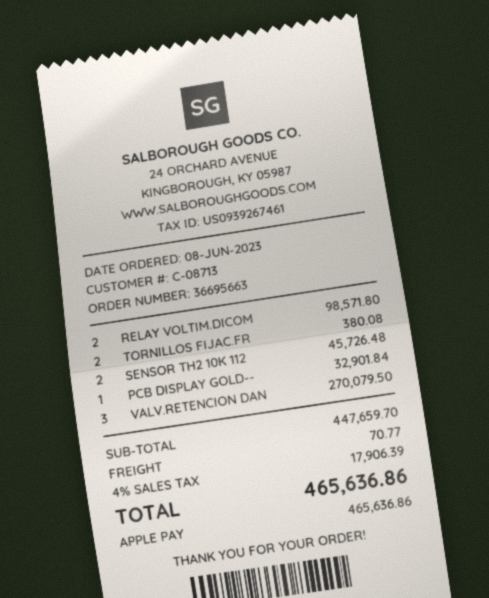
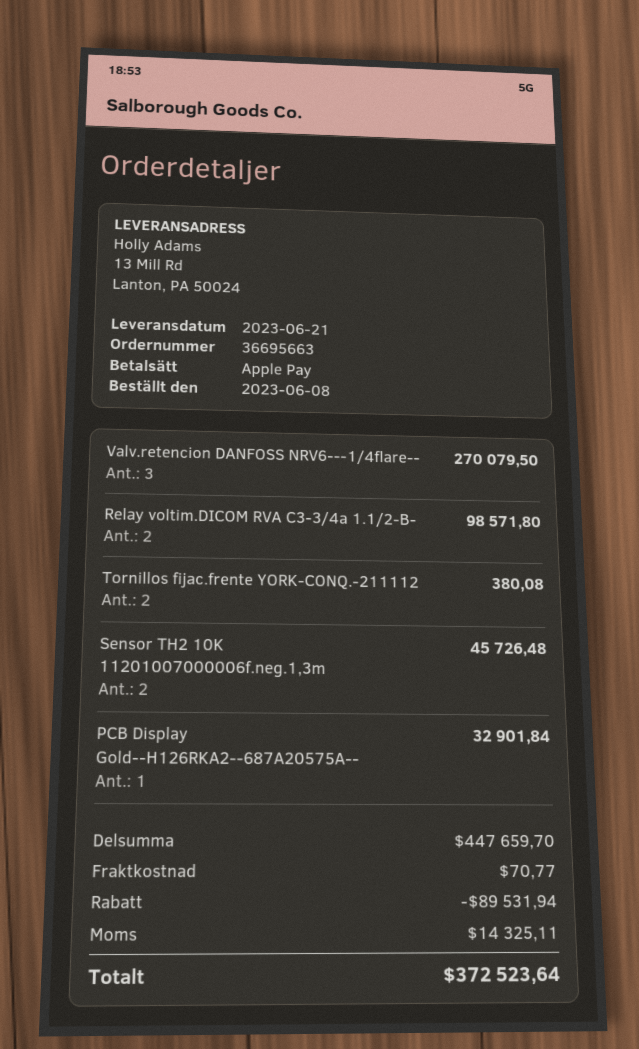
discount: none -> 89531.94
tax: 17906.39 -> 14325.11
total: 465636.86 -> 372523.64

